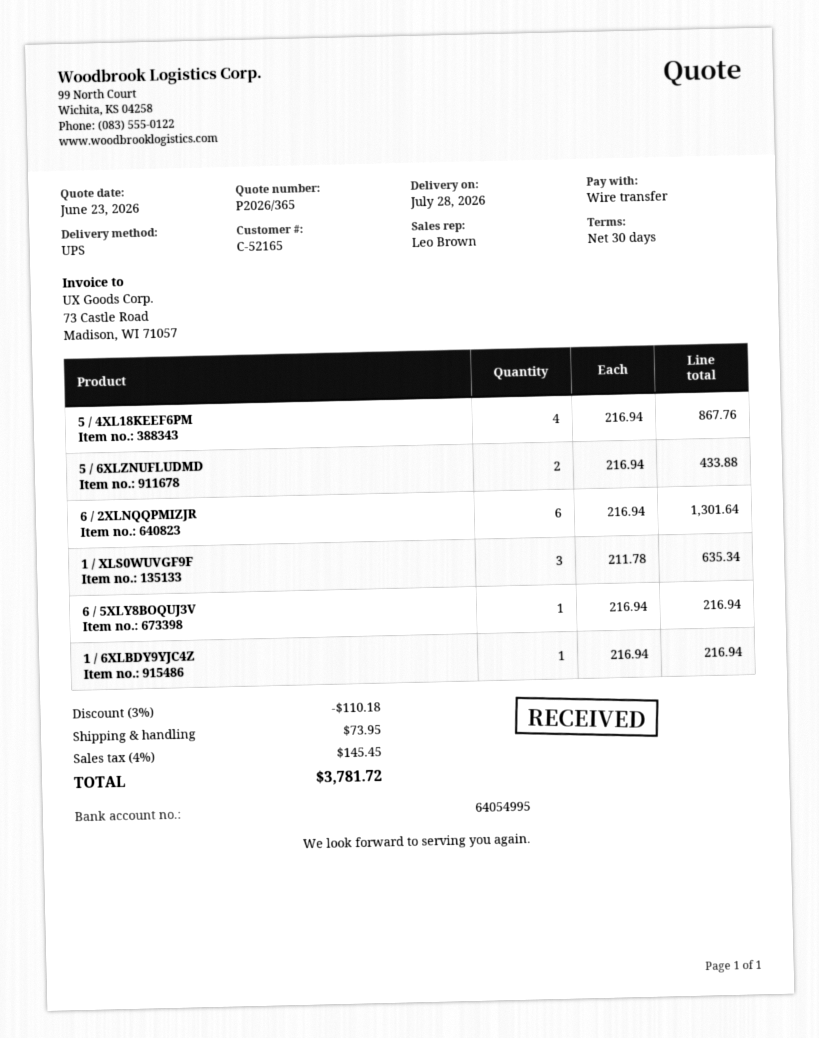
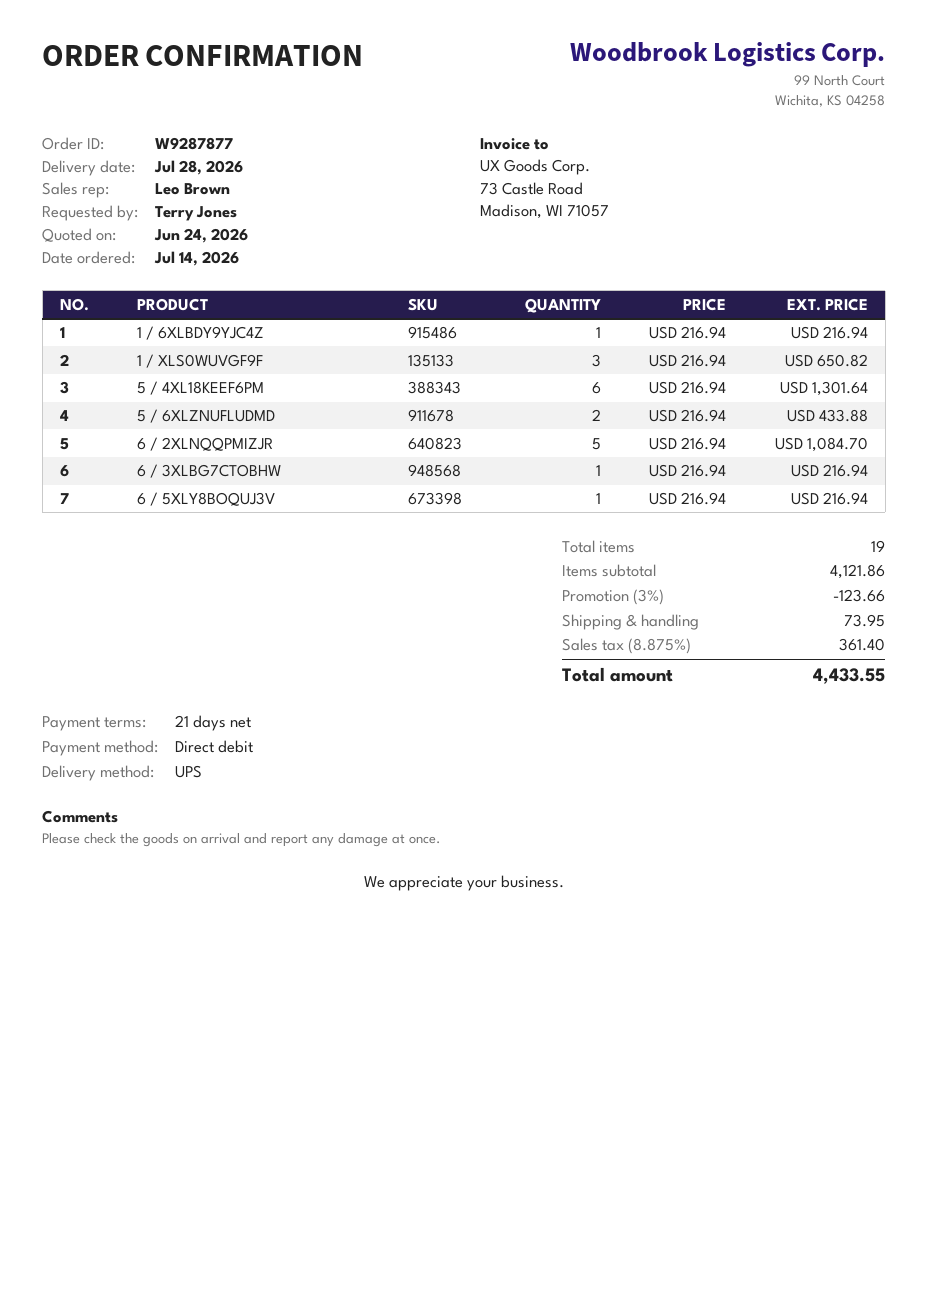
quote date: 2026-06-23 -> 2026-06-24
payment terms: 30 days -> 21 days
payment method: bank transfer -> direct debit
5 / 4XL18KEEF6PM: 4 x 216.94 = 867.76 -> 6 x 216.94 = 1301.64
6 / 2XLNQQPMIZJR: 6 x 216.94 = 1301.64 -> 5 x 216.94 = 1084.70
1 / XLS0WUVGF9F: 3 x 211.78 = 635.34 -> 3 x 216.94 = 650.82
6 / 3XLBG7CTOBHW: none -> 1 x 216.94 = 216.94
discount: 3% = 110.18 -> 3% = 123.66
tax: 4% = 145.45 -> 8.875% = 361.40
total: 3781.72 -> 4433.55

